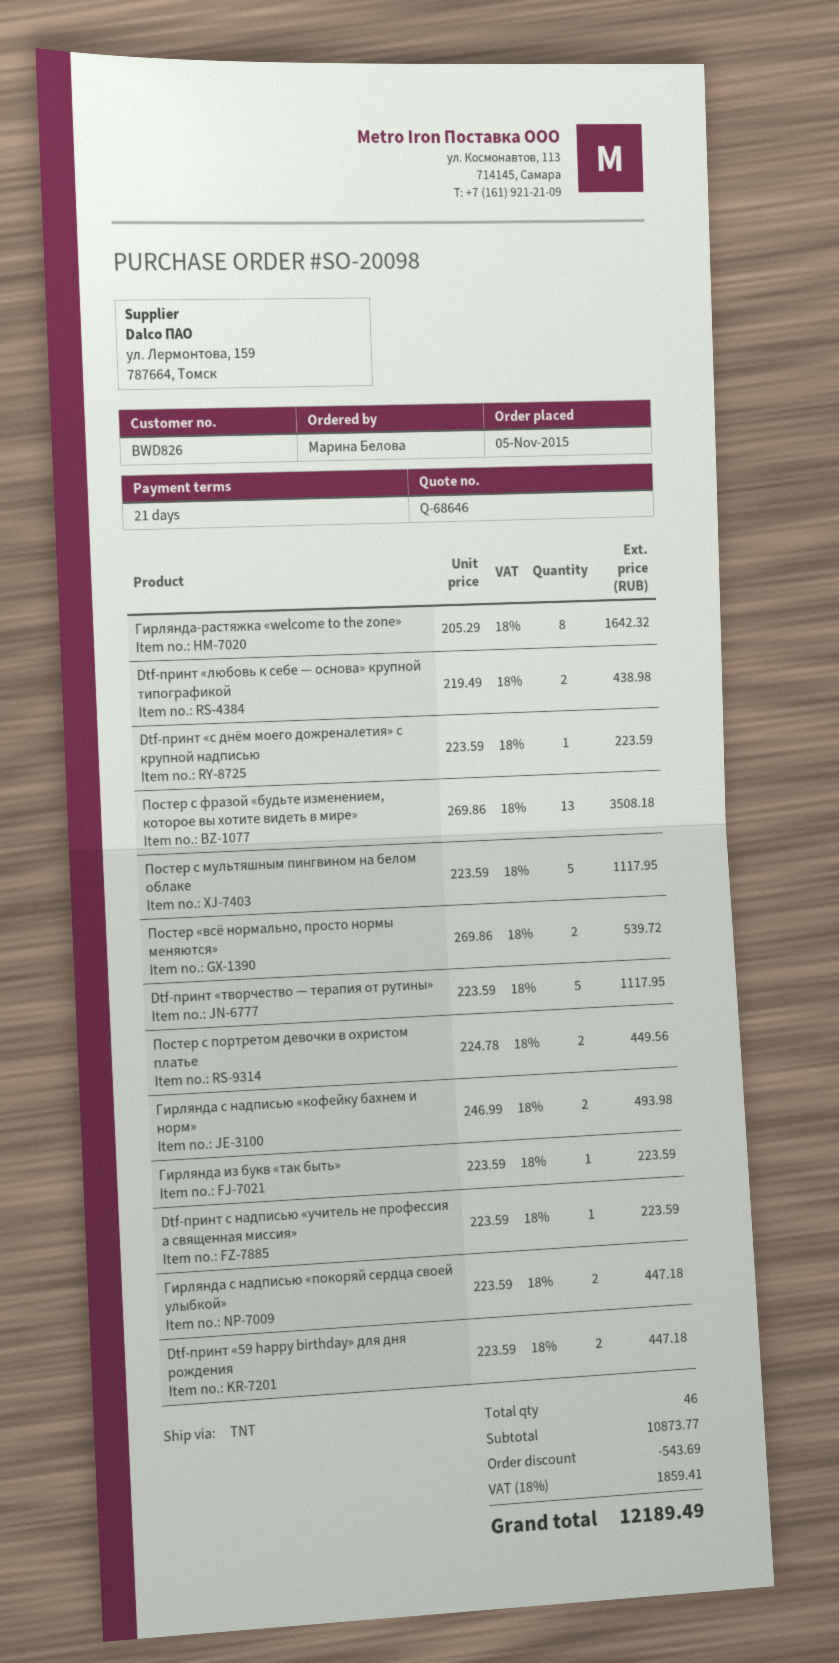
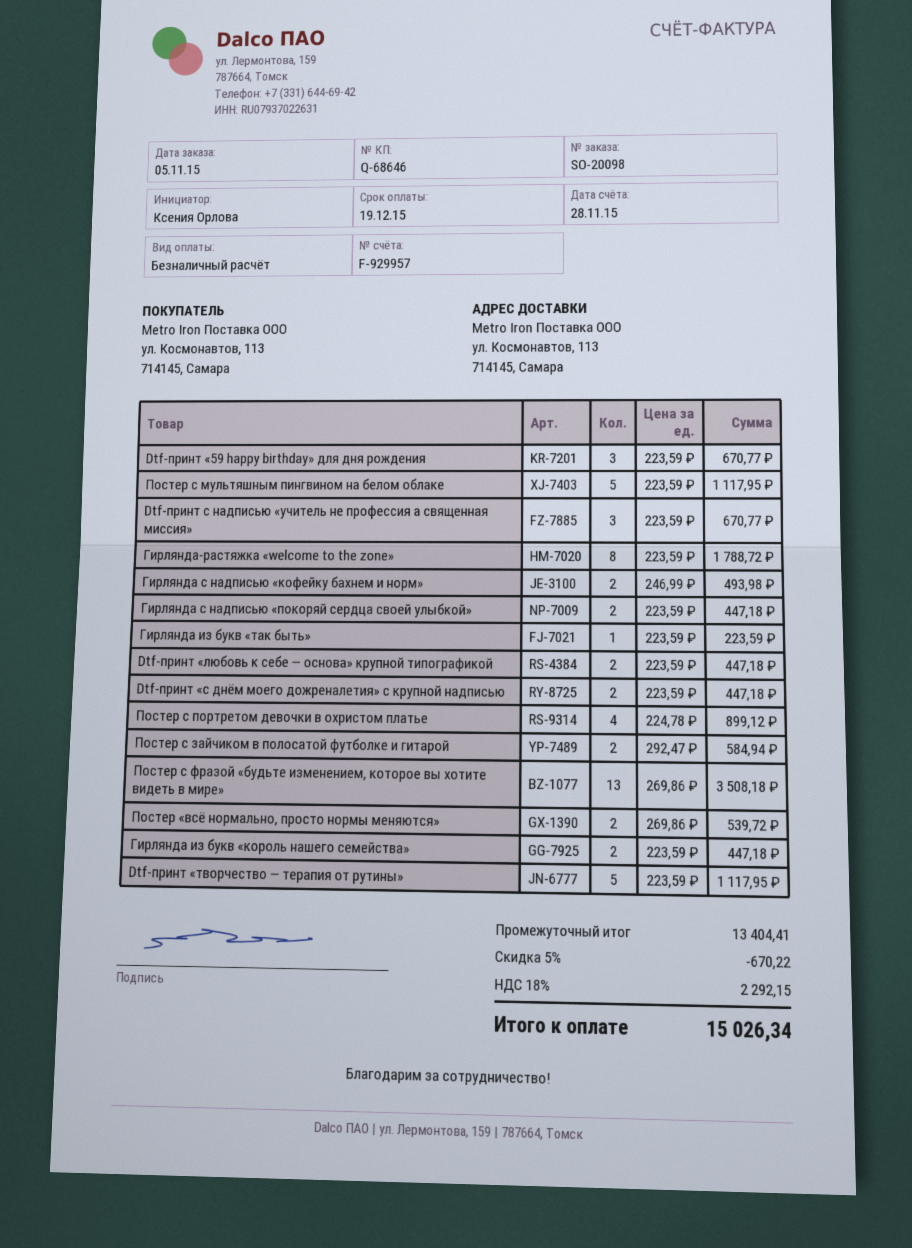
ordered by: Марина Белова -> Ксения Орлова
Гирлянда-растяжка «welcome to the zone»: 8 x 205.29 = 1642.32 -> 8 x 223.59 = 1788.72
Dtf-принт «любовь к себе — основа» крупной типографикой: 2 x 219.49 = 438.98 -> 2 x 223.59 = 447.18
Dtf-принт «с днём моего дожреналетия» с крупной надписью: 1 x 223.59 = 223.59 -> 2 x 223.59 = 447.18
Постер с портретом девочки в охристом платье: 2 x 224.78 = 449.56 -> 4 x 224.78 = 899.12
Dtf-принт с надписью «учитель не профессия а священная миссия»: 1 x 223.59 = 223.59 -> 3 x 223.59 = 670.77
Dtf-принт «59 happy birthday» для дня рождения: 2 x 223.59 = 447.18 -> 3 x 223.59 = 670.77
Постер с зайчиком в полосатой футболке и гитарой: none -> 2 x 292.47 = 584.94
Гирлянда из букв «король нашего семейства»: none -> 2 x 223.59 = 447.18
subtotal: 10873.77 -> 13404.41
discount: 543.69 -> 670.22
tax: 18% = 1859.41 -> 18% = 2292.15
total: 12189.49 -> 15026.34

